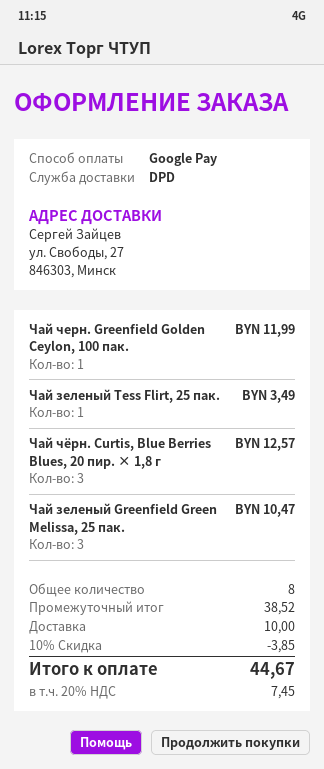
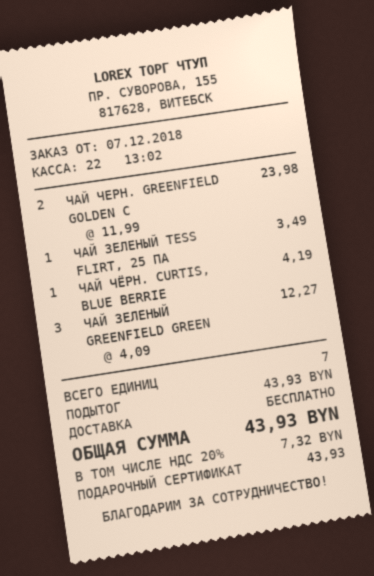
payment method: Google Pay -> gift card
Чай черн. Greenfield Golden Ceylon, 100 пак.: 1 for 11.99 -> 2 for 23.98
Чай чёрн. Curtis, Blue Berries Blues, 20 пир. × 1,8 г: 3 for 12.57 -> 1 for 4.19
Чай зеленый Greenfield Green Melissa, 25 пак.: 3 for 10.47 -> 3 for 12.27
total quantity: 8 -> 7
subtotal: 38.52 -> 43.93
discount: 10% = 3.85 -> none
shipping: 10.00 -> 0.00
tax: 20% = 7.45 -> 20% = 7.32
total: 44.67 -> 43.93

